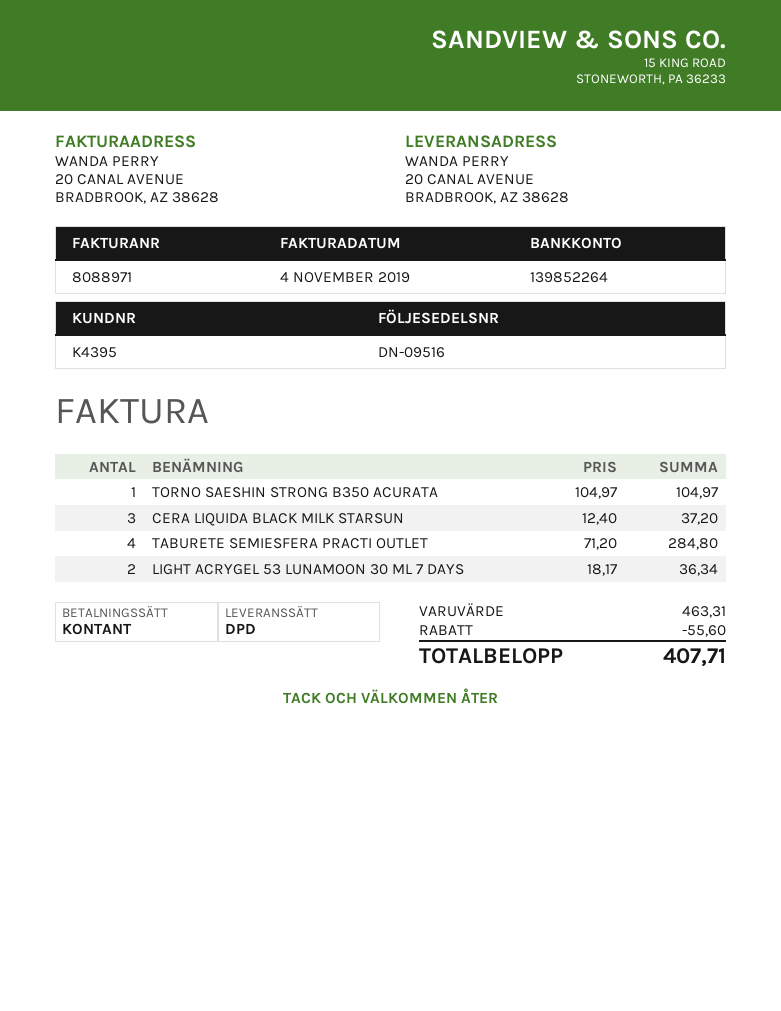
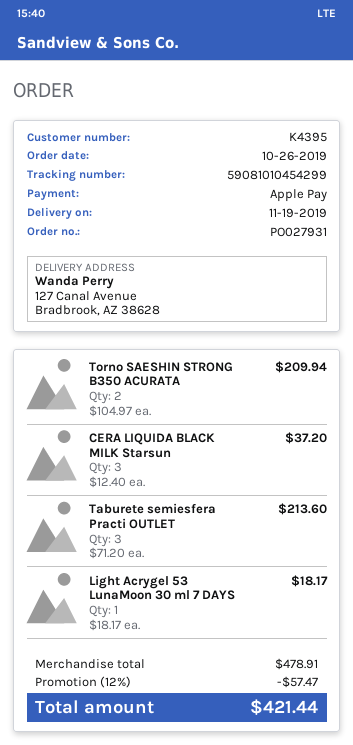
payment method: cash -> Apple Pay
ship to: 20 CANAL AVENUE, BRADBROOK, AZ 38628 -> 127 Canal Avenue, Bradbrook, AZ 38628
TORNO SAESHIN STRONG B350 ACURATA: 1 x 104.97 = 104.97 -> 2 x 104.97 = 209.94
TABURETE SEMIESFERA PRACTI OUTLET: 4 x 71.20 = 284.80 -> 3 x 71.20 = 213.60
LIGHT ACRYGEL 53 LUNAMOON 30 ML 7 DAYS: 2 x 18.17 = 36.34 -> 1 x 18.17 = 18.17
subtotal: 463.31 -> 478.91
discount: 55.60 -> 57.47
total: 407.71 -> 421.44

